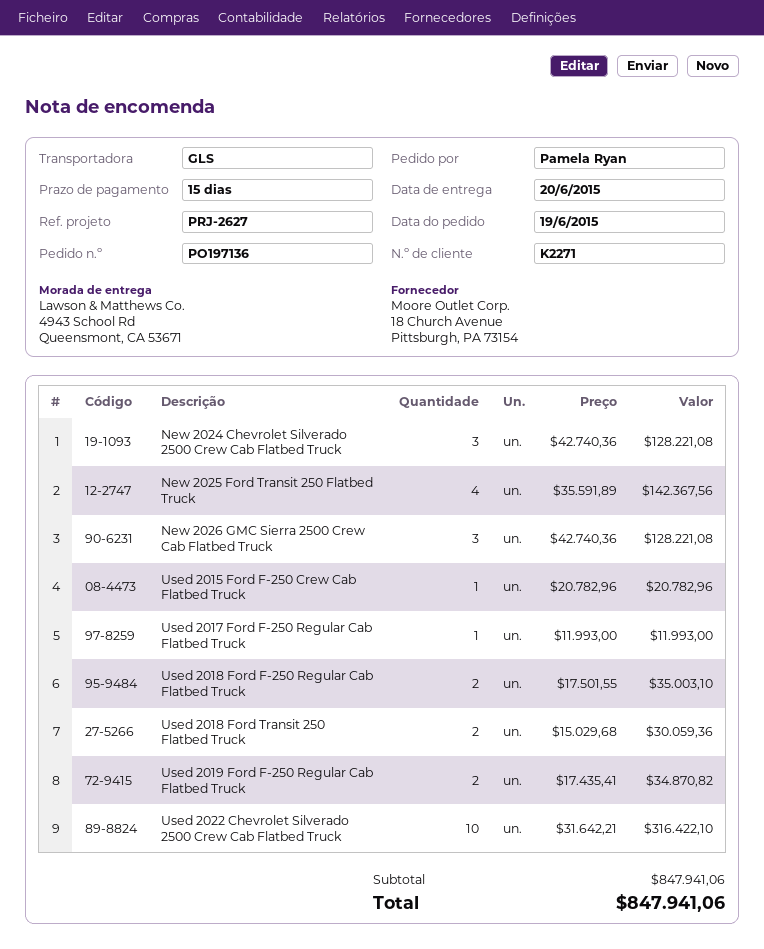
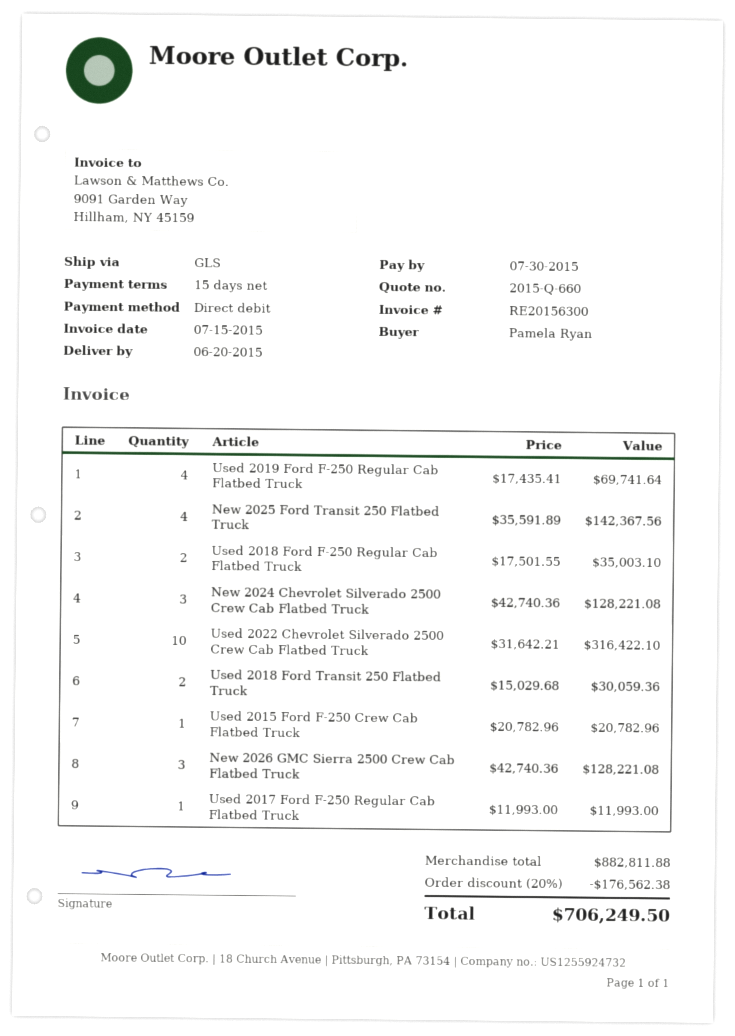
Used 2019 Ford F-250 Regular Cab Flatbed Truck: 2 x 17435.41 = 34870.82 -> 4 x 17435.41 = 69741.64
subtotal: 847941.06 -> 882811.88
discount: none -> 20% = 176562.38
total: 847941.06 -> 706249.50

